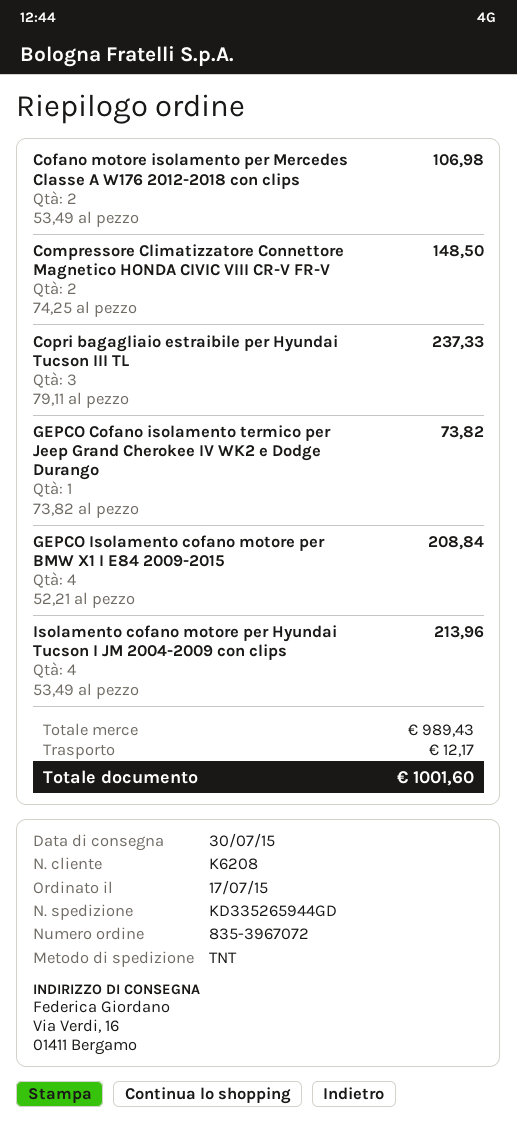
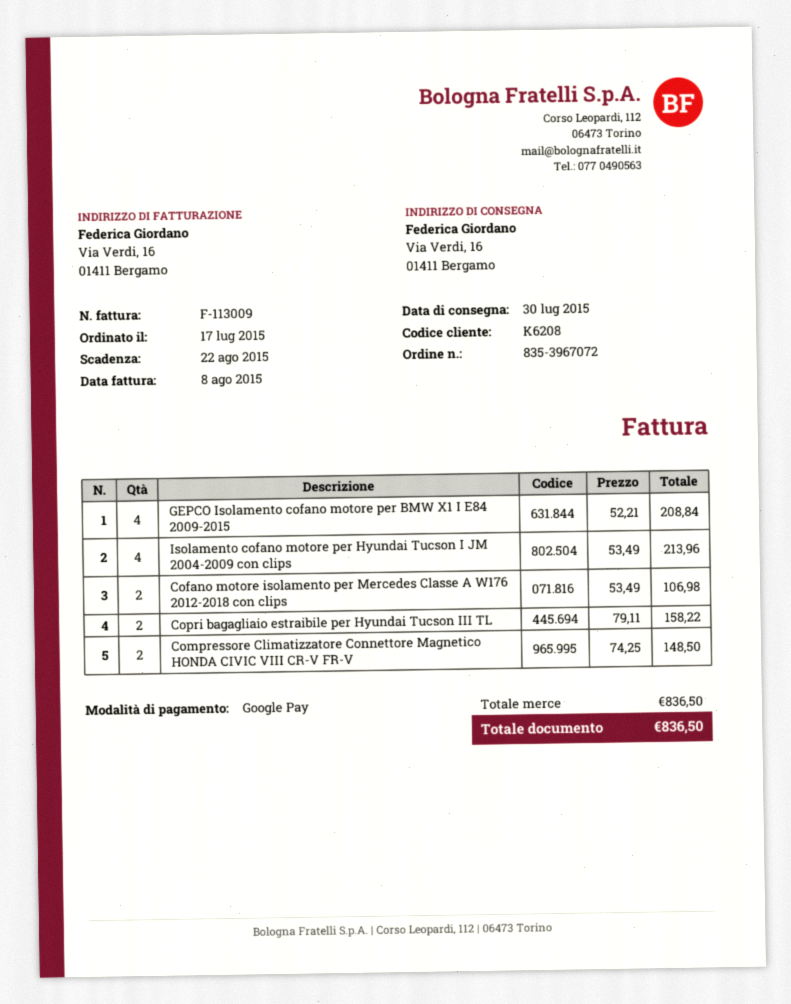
Copri bagagliaio estraibile per Hyundai Tucson III TL: 3 x 79.11 = 237.33 -> 2 x 79.11 = 158.22
GEPCO Cofano isolamento termico per Jeep Grand Cherokee IV WK2 e Dodge Durango: 1 x 73.82 = 73.82 -> none
subtotal: 989.43 -> 836.50
shipping: 12.17 -> none
total: 1001.60 -> 836.50

